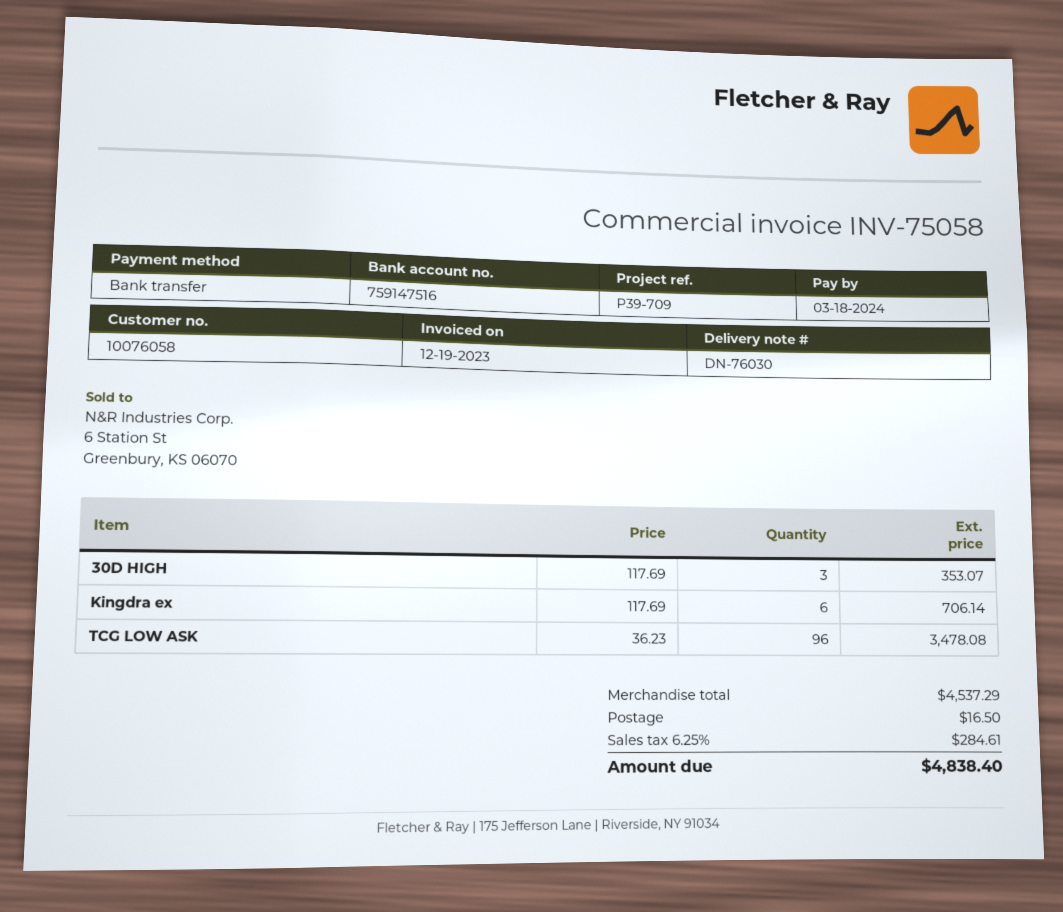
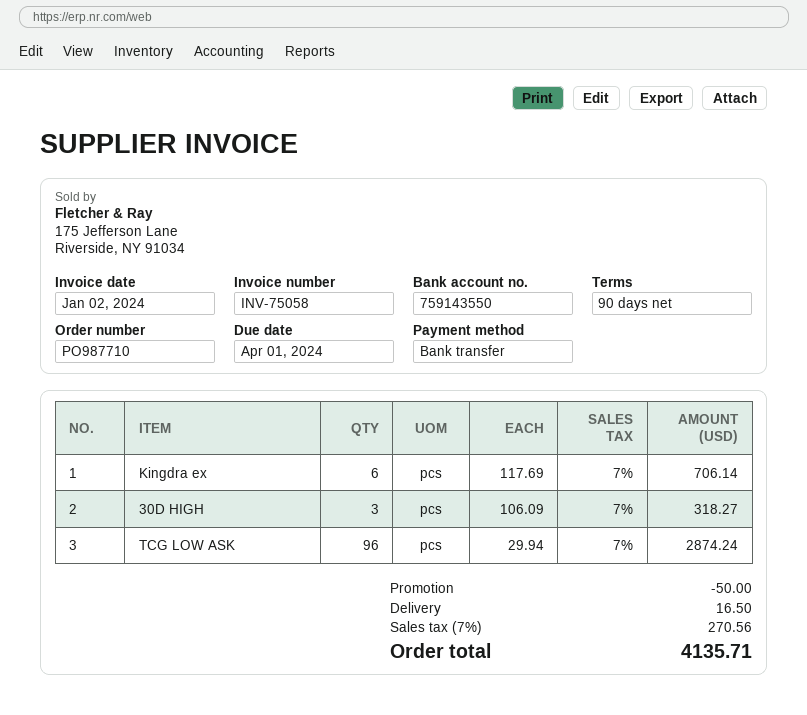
invoice date: 2023-12-19 -> 2024-01-02
due date: 2024-03-18 -> 2024-04-01
bank account: 759147516 -> 759143550
30D HIGH: 3 x 117.69 = 353.07 -> 3 x 106.09 = 318.27
TCG LOW ASK: 96 x 36.23 = 3478.08 -> 96 x 29.94 = 2874.24
discount: none -> 50.00
tax: 6.25% = 284.61 -> 7% = 270.56
total: 4838.40 -> 4135.71

